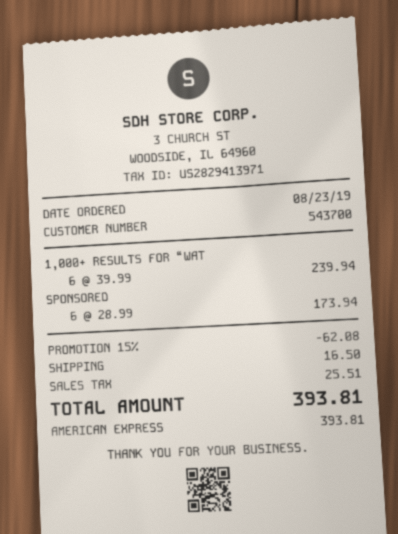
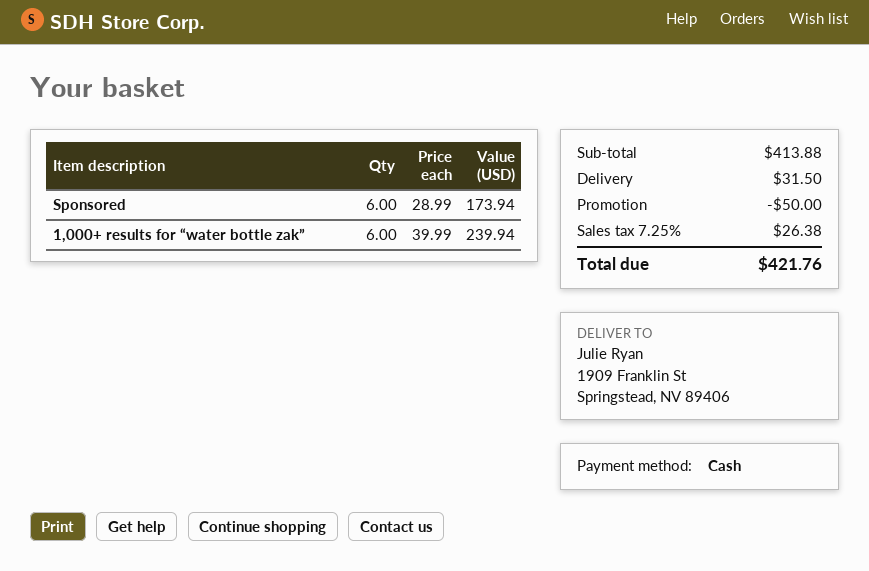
payment method: American Express -> cash
discount: 62.08 -> 50.00
shipping: 16.50 -> 31.50
tax: 25.51 -> 26.38
total: 393.81 -> 421.76

